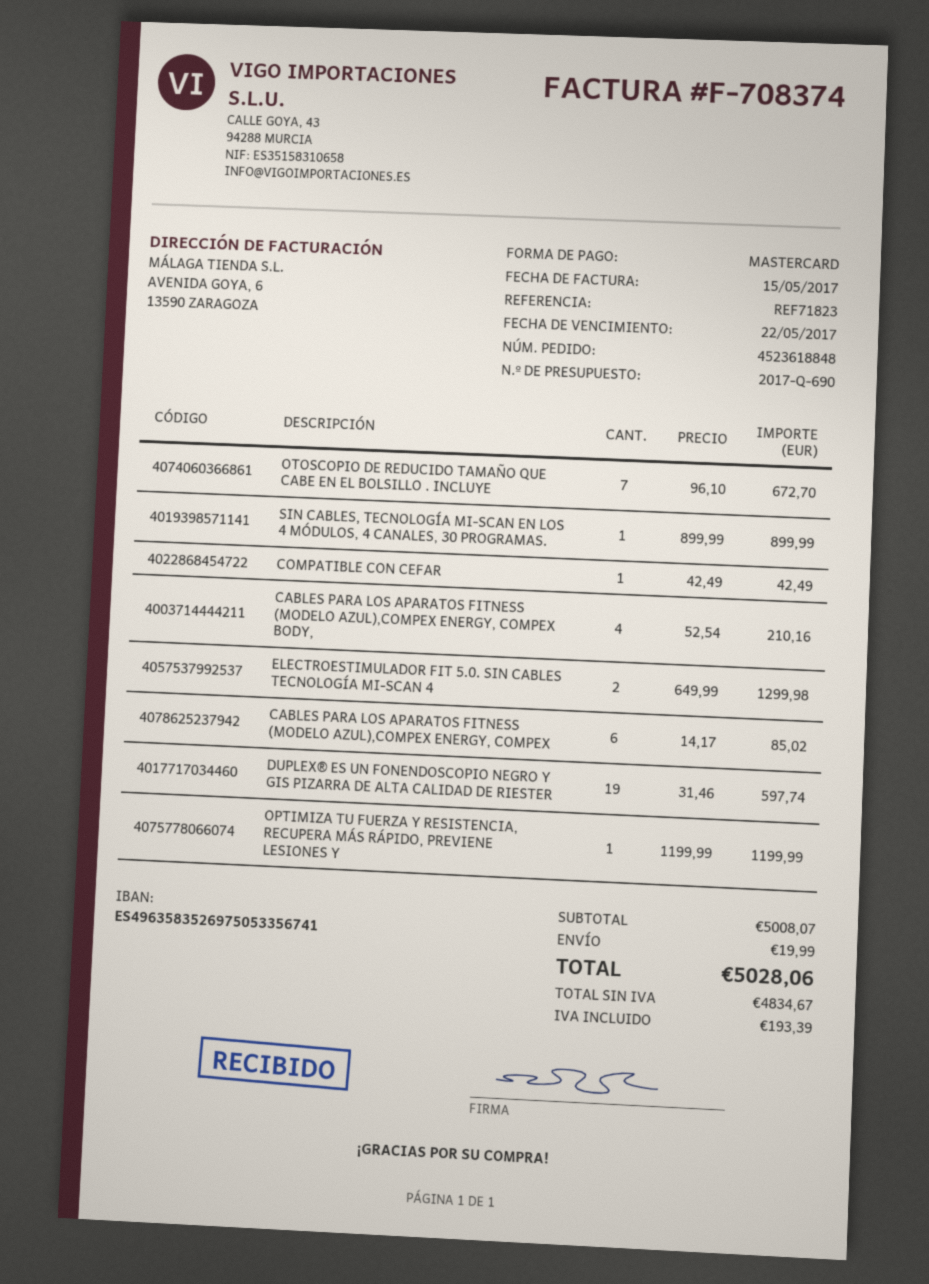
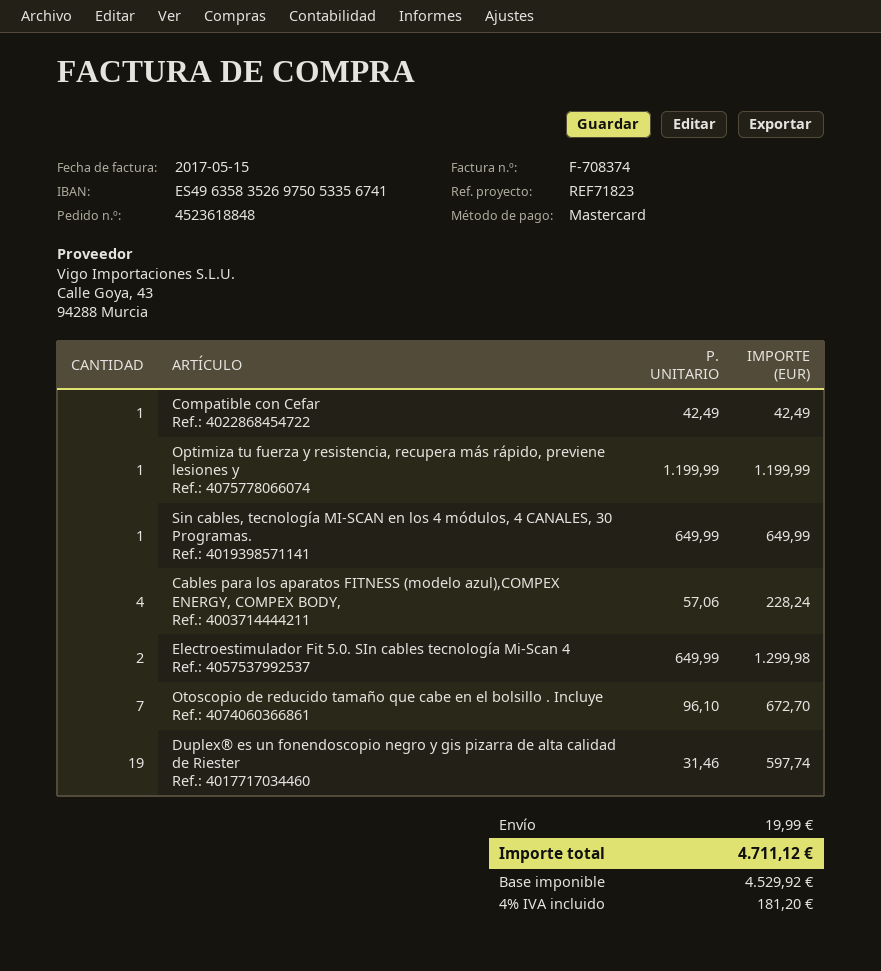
SIN CABLES, TECNOLOGÍA MI-SCAN EN LOS 4 MÓDULOS, 4 CANALES, 30 PROGRAMAS.: 1 x 899.99 = 899.99 -> 1 x 649.99 = 649.99
CABLES PARA LOS APARATOS FITNESS (MODELO AZUL),COMPEX ENERGY, COMPEX BODY,: 4 x 52.54 = 210.16 -> 4 x 57.06 = 228.24
CABLES PARA LOS APARATOS FITNESS (MODELO AZUL),COMPEX ENERGY, COMPEX: 6 x 14.17 = 85.02 -> none
net: 4834.67 -> 4529.92
tax: 193.39 -> 181.20
total: 5028.06 -> 4711.12

